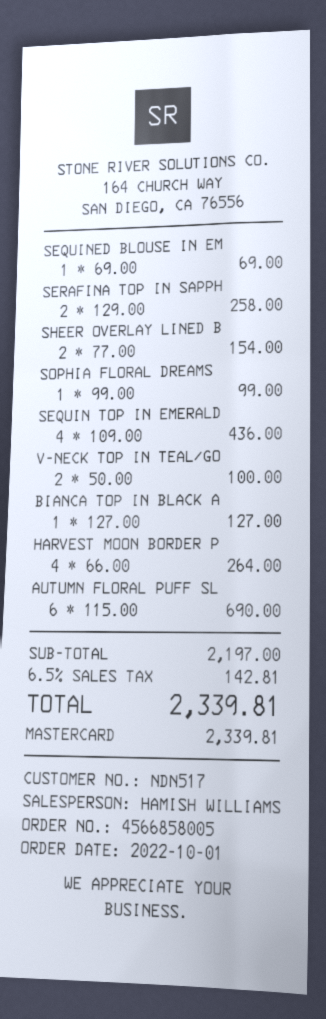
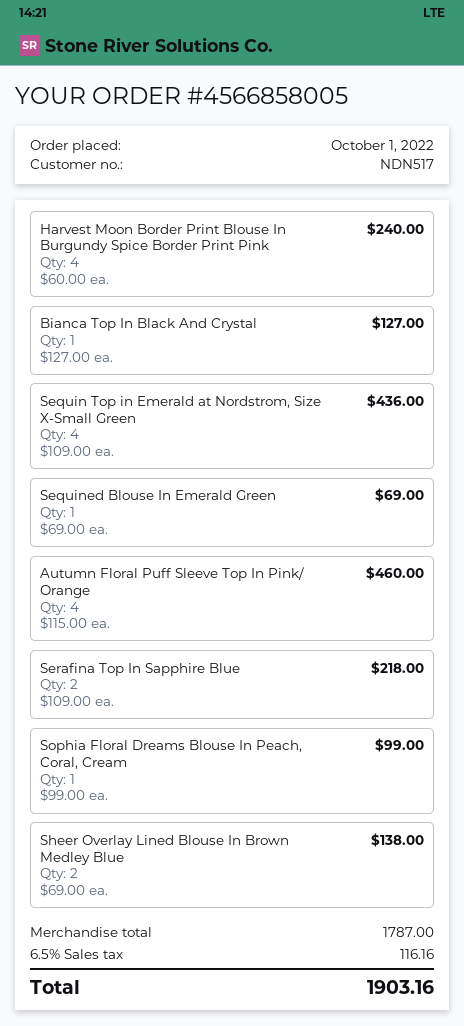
SERAFINA TOP IN SAPPH: 2 x 129.00 = 258.00 -> 2 x 109.00 = 218.00
SHEER OVERLAY LINED B: 2 x 77.00 = 154.00 -> 2 x 69.00 = 138.00
V-NECK TOP IN TEAL/GO: 2 x 50.00 = 100.00 -> none
HARVEST MOON BORDER P: 4 x 66.00 = 264.00 -> 4 x 60.00 = 240.00
AUTUMN FLORAL PUFF SL: 6 x 115.00 = 690.00 -> 4 x 115.00 = 460.00
subtotal: 2197.00 -> 1787.00
tax: 6.5% = 142.81 -> 6.5% = 116.16
total: 2339.81 -> 1903.16

